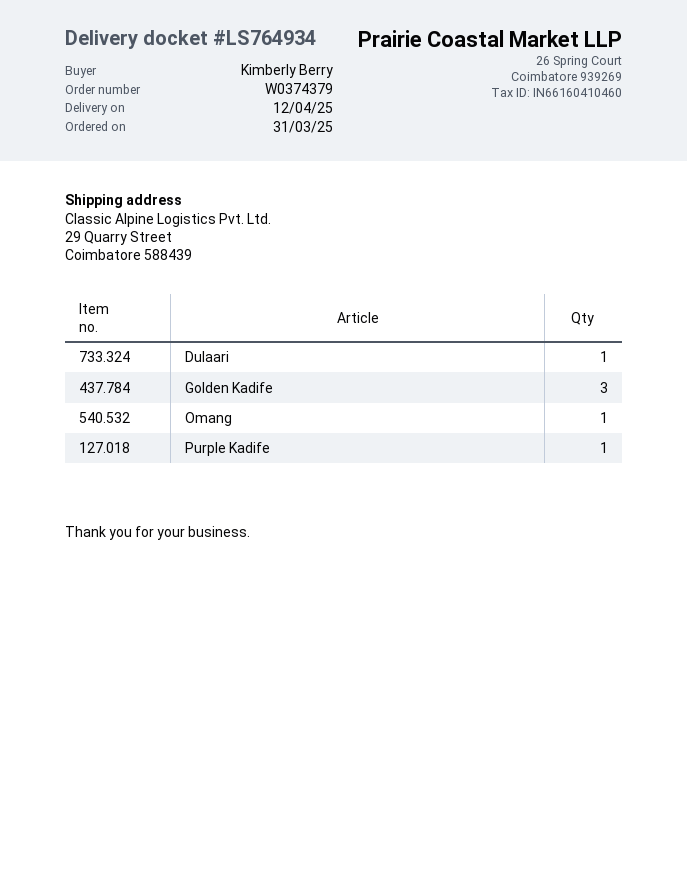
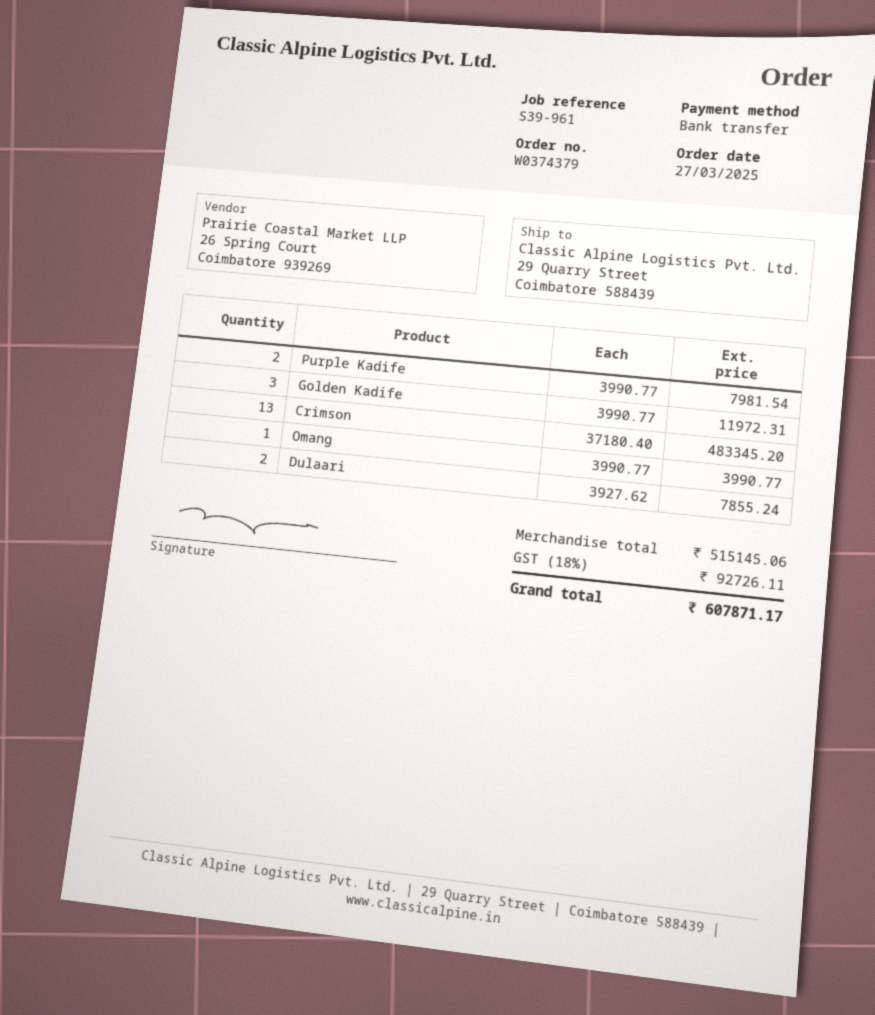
order date: 2025-03-31 -> 2025-03-27
Dulaari: 1 -> 2
Purple Kadife: 1 -> 2
Crimson: none -> 13

